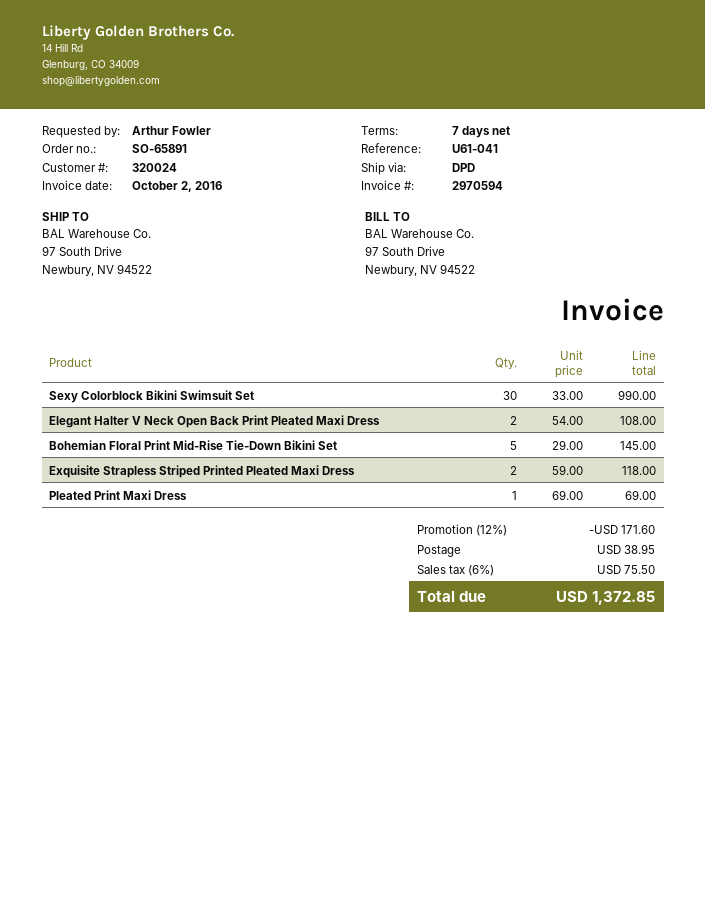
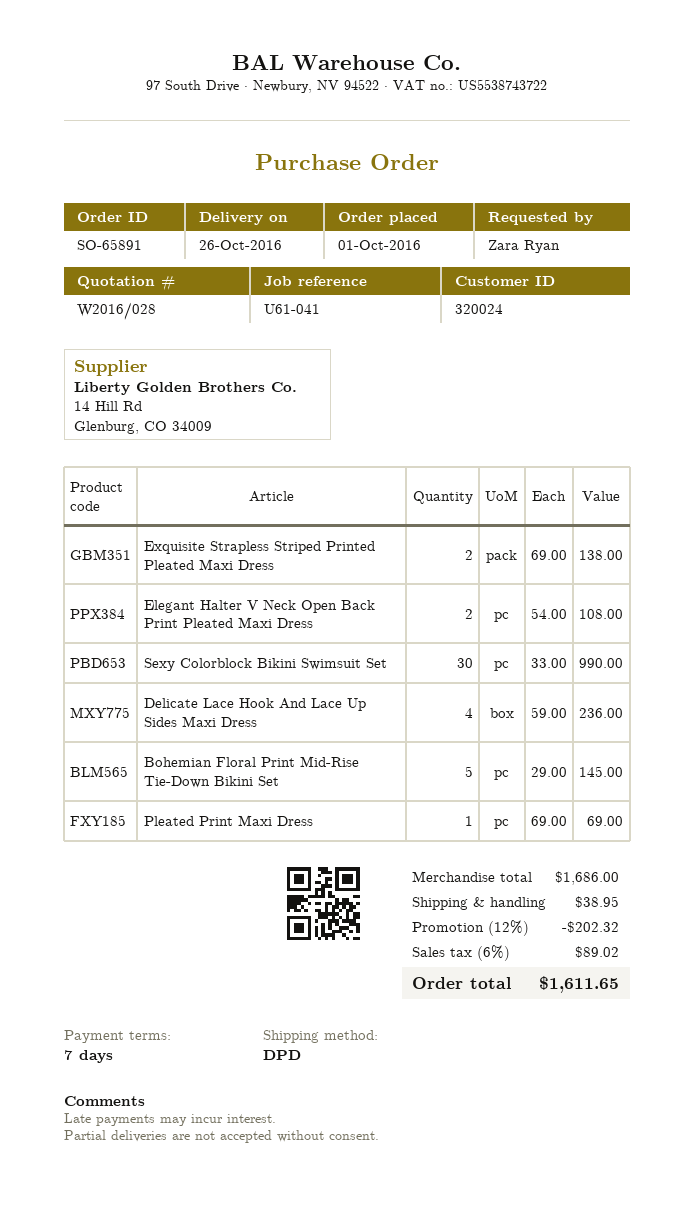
ordered by: Arthur Fowler -> Zara Ryan
Exquisite Strapless Striped Printed Pleated Maxi Dress: 2 x 59.00 = 118.00 -> 2 x 69.00 = 138.00
Delicate Lace Hook And Lace Up Sides Maxi Dress: none -> 4 x 59.00 = 236.00
discount: 12% = 171.60 -> 12% = 202.32
tax: 6% = 75.50 -> 6% = 89.02
total: 1372.85 -> 1611.65

